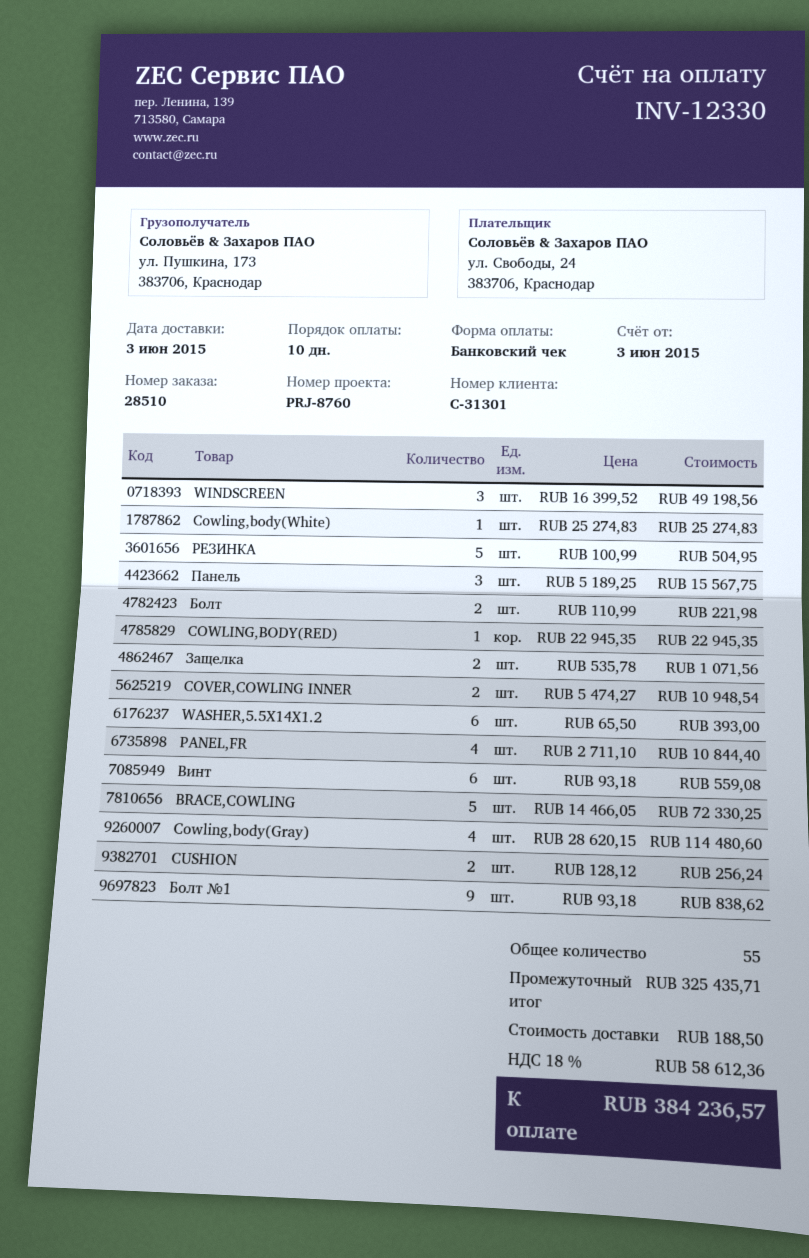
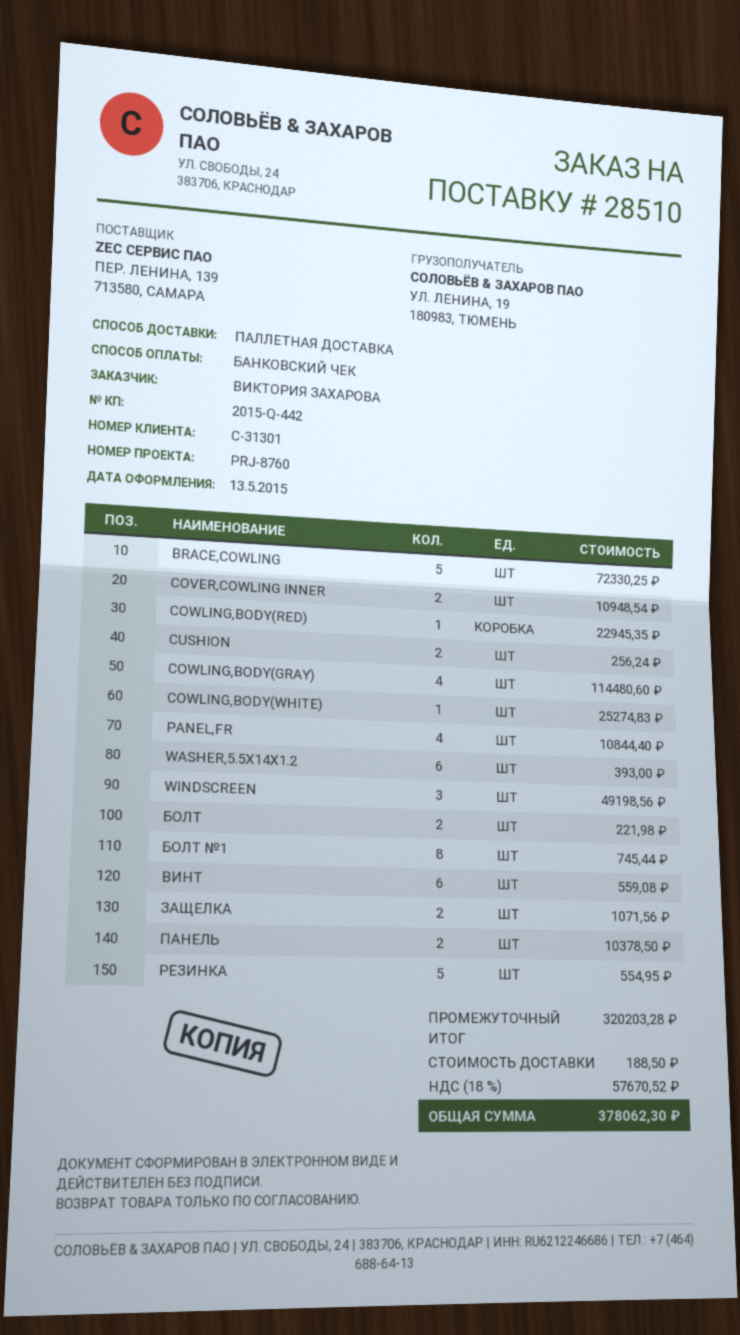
ship to: ул. Пушкина, 173, 383706, Краснодар -> УЛ. ЛЕНИНА, 19, 180983, ТЮМЕНЬ
РЕЗИНКА: 5 for 504.95 -> 5 for 554.95
Панель: 3 for 15567.75 -> 2 for 10378.50
Болт №1: 9 for 838.62 -> 8 for 745.44
subtotal: 325435.71 -> 320203.28
tax: 18% = 58612.36 -> 18% = 57670.52
total: 384236.57 -> 378062.30

